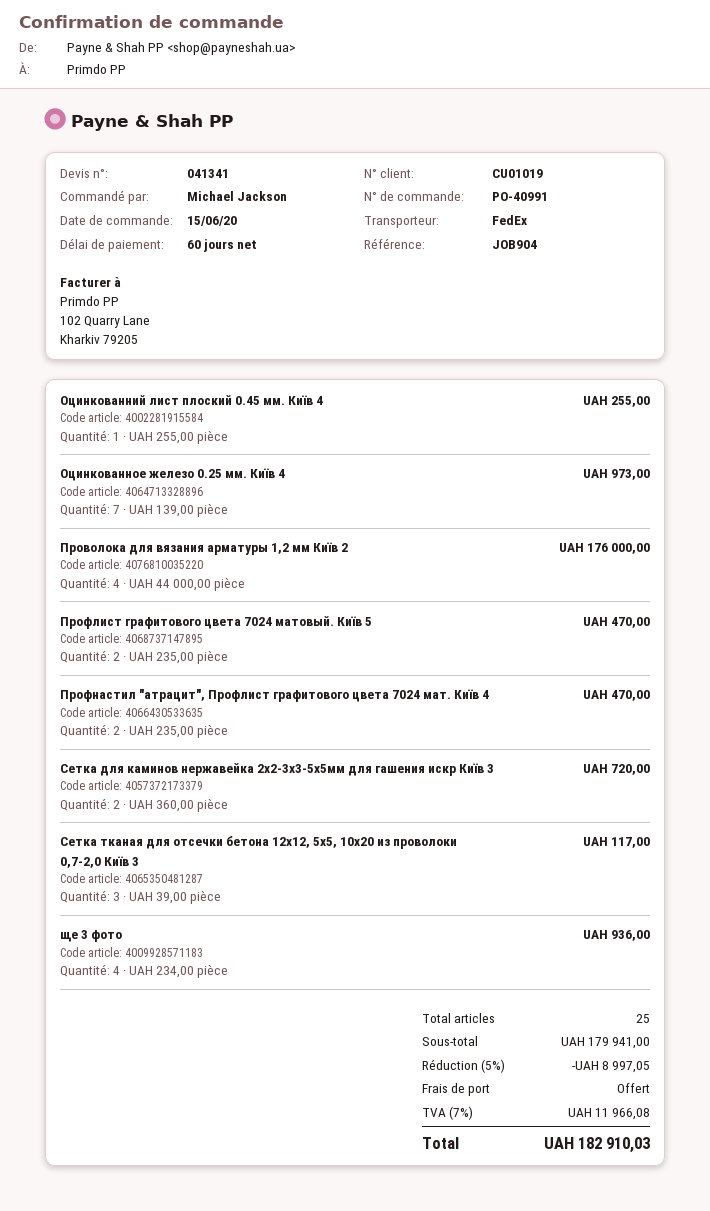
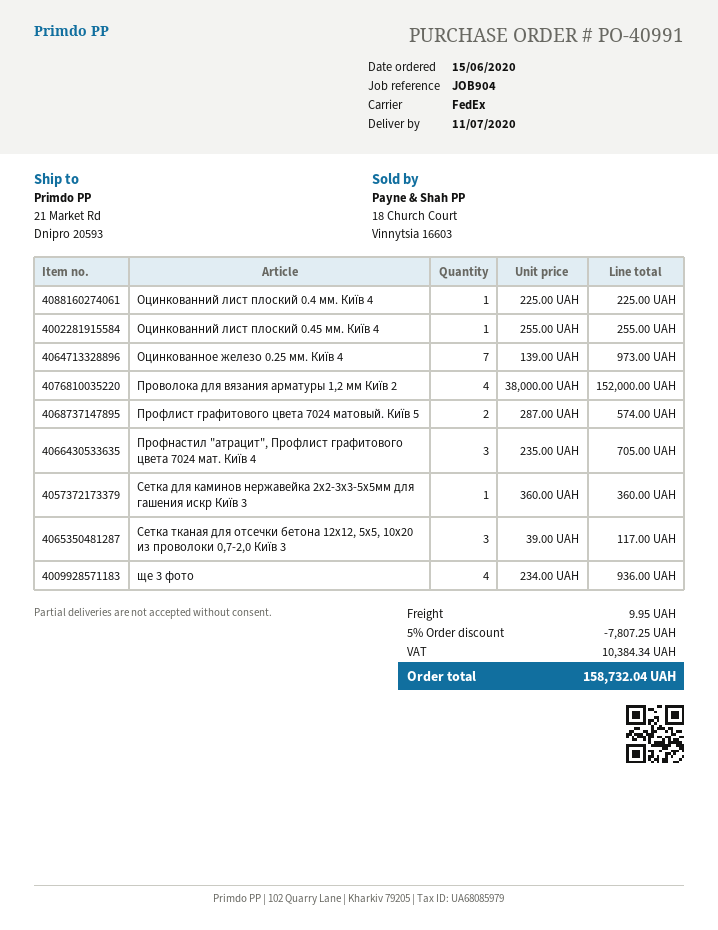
Проволока для вязания арматуры 1,2 мм Київ 2: 4 x 44000.00 = 176000.00 -> 4 x 38000.00 = 152000.00
Профлист графитового цвета 7024 матовый. Київ 5: 2 x 235.00 = 470.00 -> 2 x 287.00 = 574.00
Профнастил "атрацит", Профлист графитового цвета 7024 мат. Київ 4: 2 x 235.00 = 470.00 -> 3 x 235.00 = 705.00
Сетка для каминов нержавейка 2х2-3х3-5х5мм для гашения искр Київ 3: 2 x 360.00 = 720.00 -> 1 x 360.00 = 360.00
Оцинкованний лист плоский 0.4 мм. Київ 4: none -> 1 x 225.00 = 225.00
discount: 5% = 8997.05 -> 5% = 7807.25
shipping: 0.00 -> 9.95
tax: 11966.08 -> 10384.34
total: 182910.03 -> 158732.04

